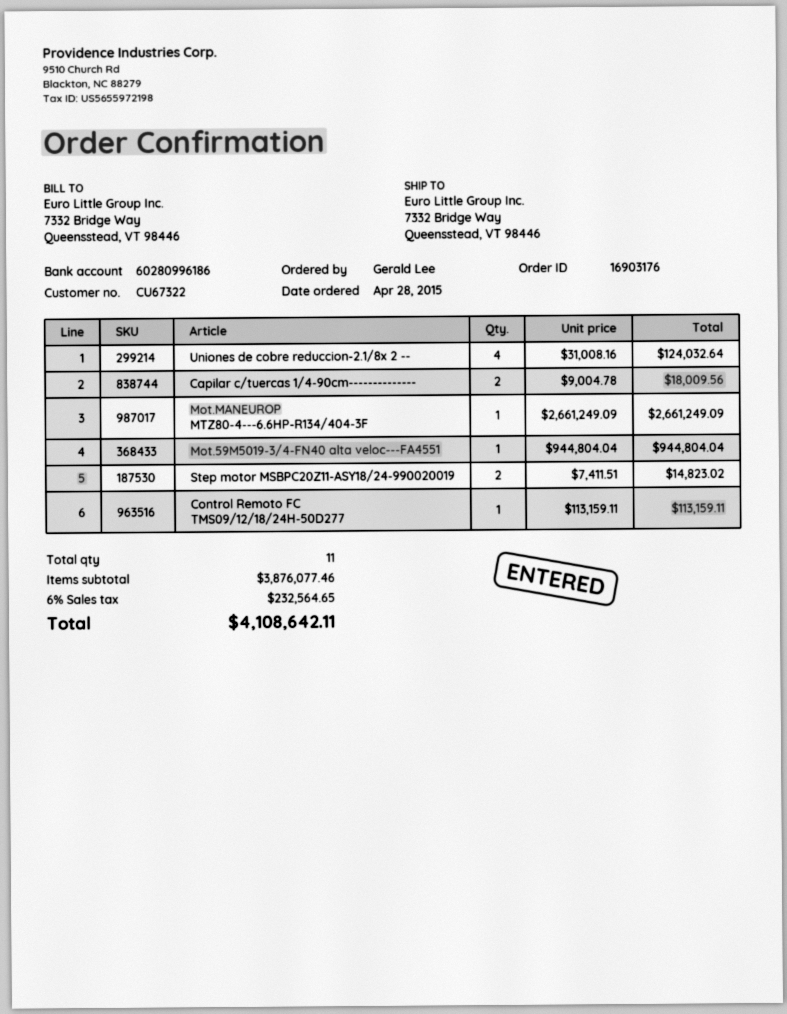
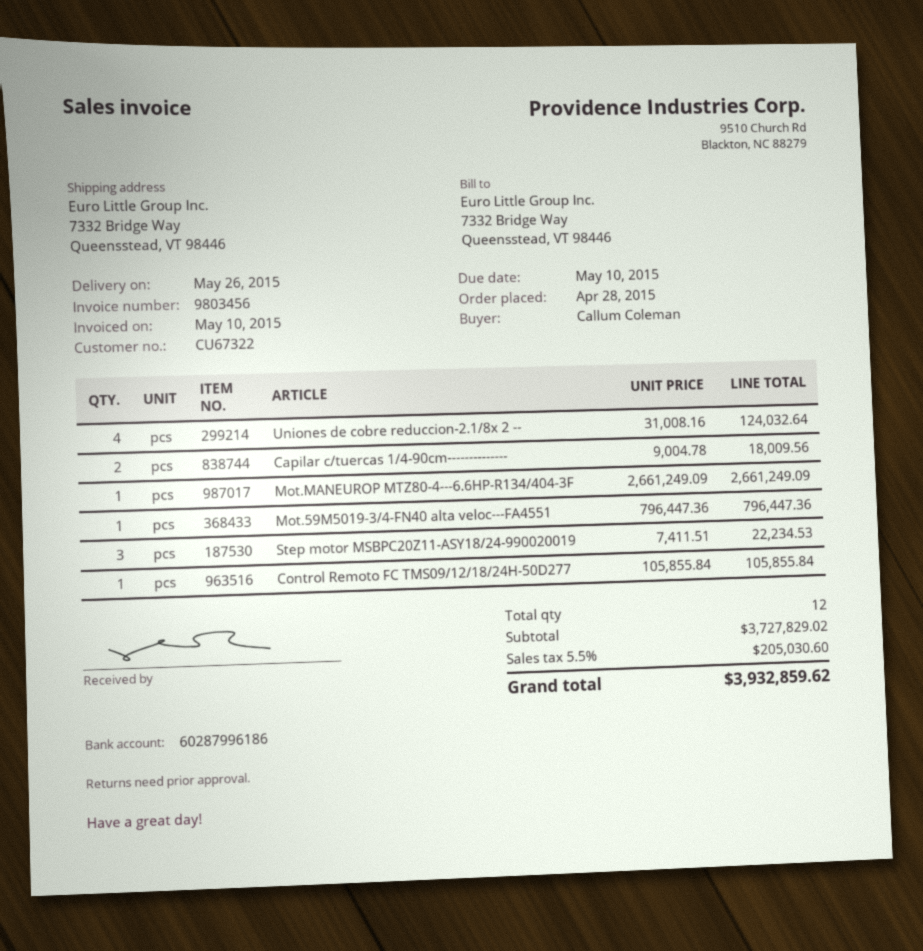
ordered by: Gerald Lee -> Callum Coleman
bank account: 60280996186 -> 60287996186
Mot.59M5019-3/4-FN40 alta veloc---FA4551: 1 x 944804.04 = 944804.04 -> 1 x 796447.36 = 796447.36
Step motor MSBPC20Z11-ASY18/24-990020019: 2 x 7411.51 = 14823.02 -> 3 x 7411.51 = 22234.53
Control Remoto FC TMS09/12/18/24H-50D277: 1 x 113159.11 = 113159.11 -> 1 x 105855.84 = 105855.84
total quantity: 11 -> 12
subtotal: 3876077.46 -> 3727829.02
tax: 6% = 232564.65 -> 5.5% = 205030.60
total: 4108642.11 -> 3932859.62

